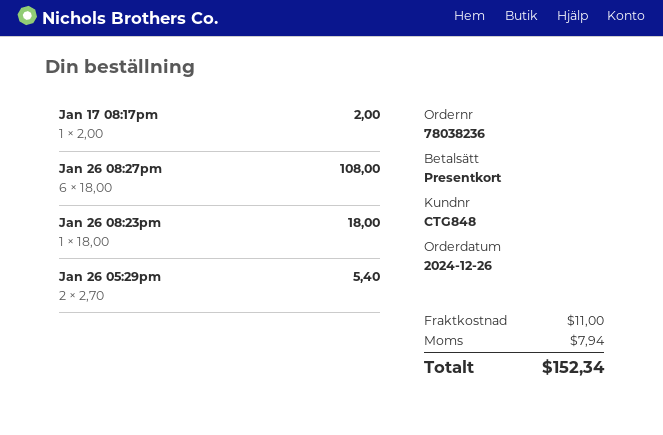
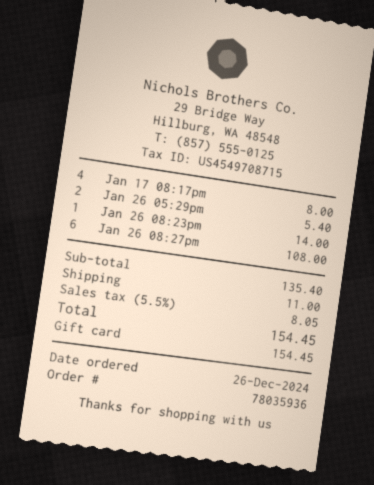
order number: 78038236 -> 78035936
Jan 17 08:17pm: 1 for 2.00 -> 4 for 8.00
Jan 26 08:23pm: 1 for 18.00 -> 1 for 14.00
tax: 7.94 -> 8.05
total: 152.34 -> 154.45

